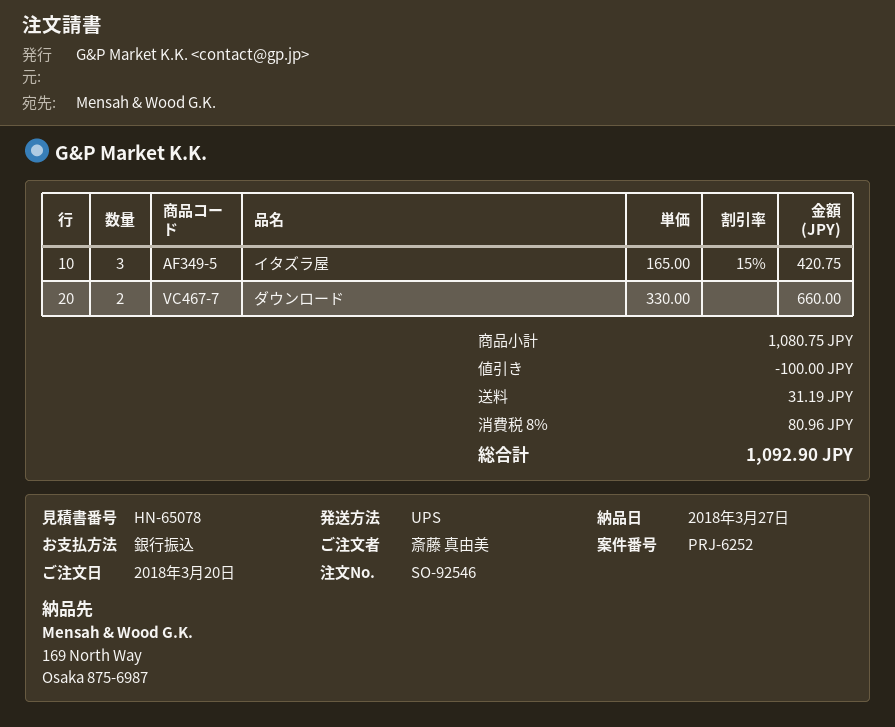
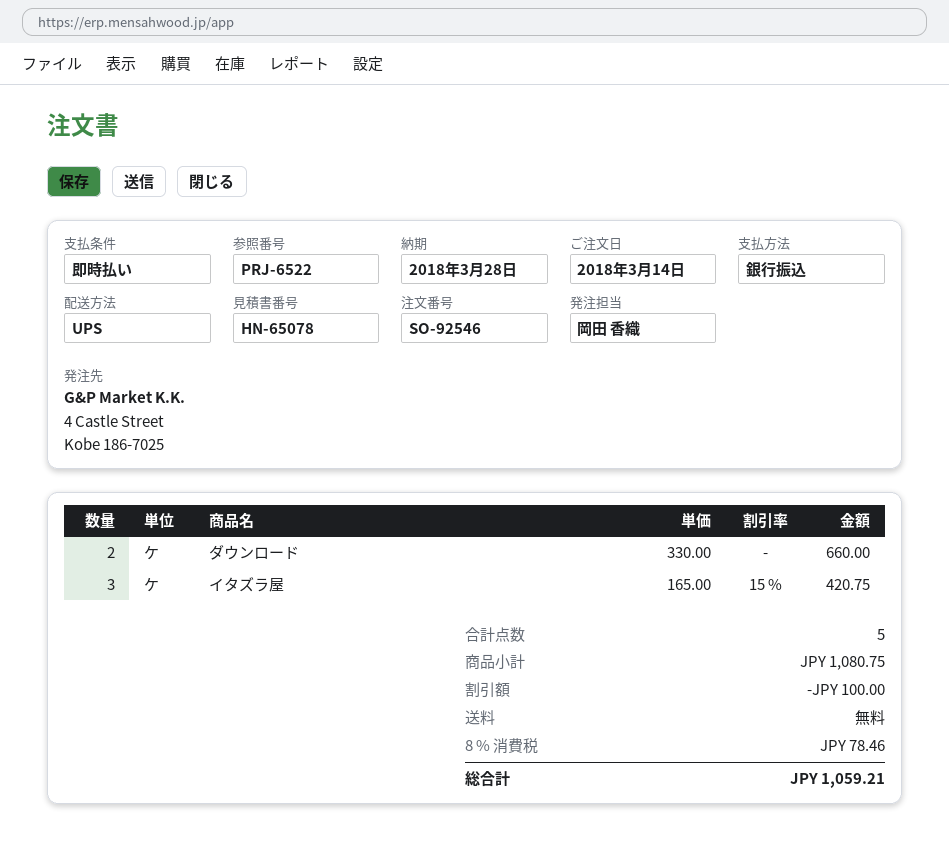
order date: 2018-03-20 -> 2018-03-14
delivery date: 2018-03-27 -> 2018-03-28
reference: PRJ-6252 -> PRJ-6522
ordered by: 斎藤 真由美 -> 岡田 香織
shipping: 31.19 -> 0.00
tax: 8% = 80.96 -> 8% = 78.46
total: 1092.90 -> 1059.21

